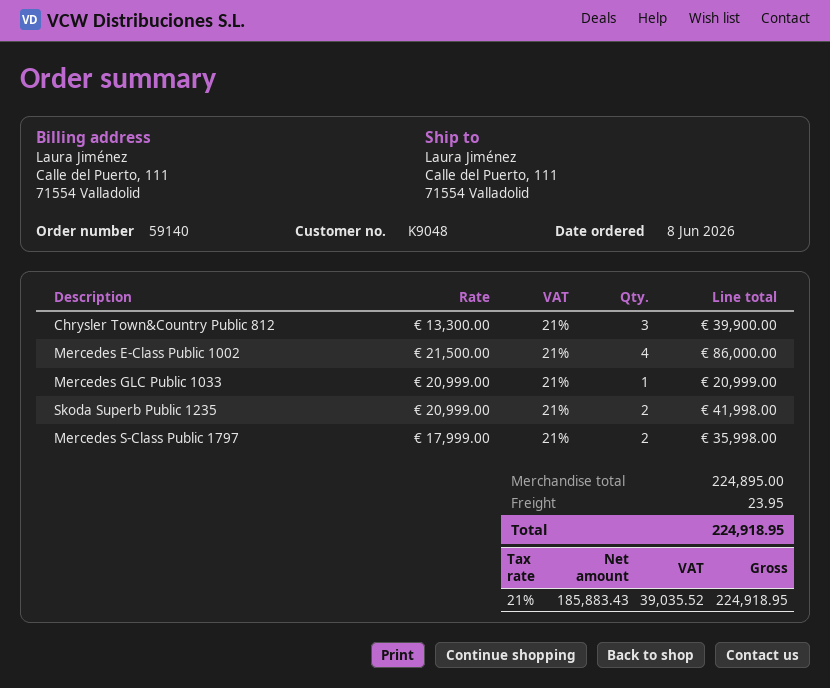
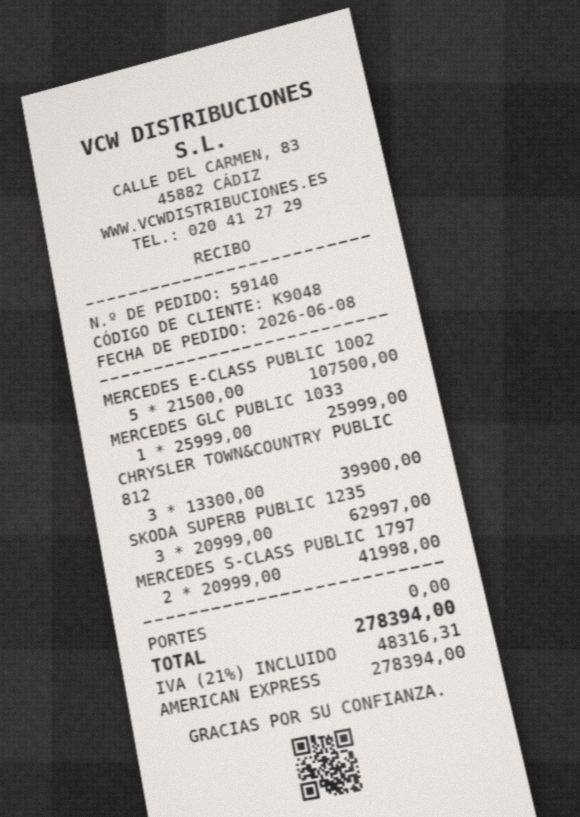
Mercedes E-Class Public 1002: 4 x 21500.00 = 86000.00 -> 5 x 21500.00 = 107500.00
Mercedes GLC Public 1033: 1 x 20999.00 = 20999.00 -> 1 x 25999.00 = 25999.00
Skoda Superb Public 1235: 2 x 20999.00 = 41998.00 -> 3 x 20999.00 = 62997.00
Mercedes S-Class Public 1797: 2 x 17999.00 = 35998.00 -> 2 x 20999.00 = 41998.00
shipping: 23.95 -> 0.00
tax: 21% = 39035.52 -> 21% = 48316.31
total: 224918.95 -> 278394.00

